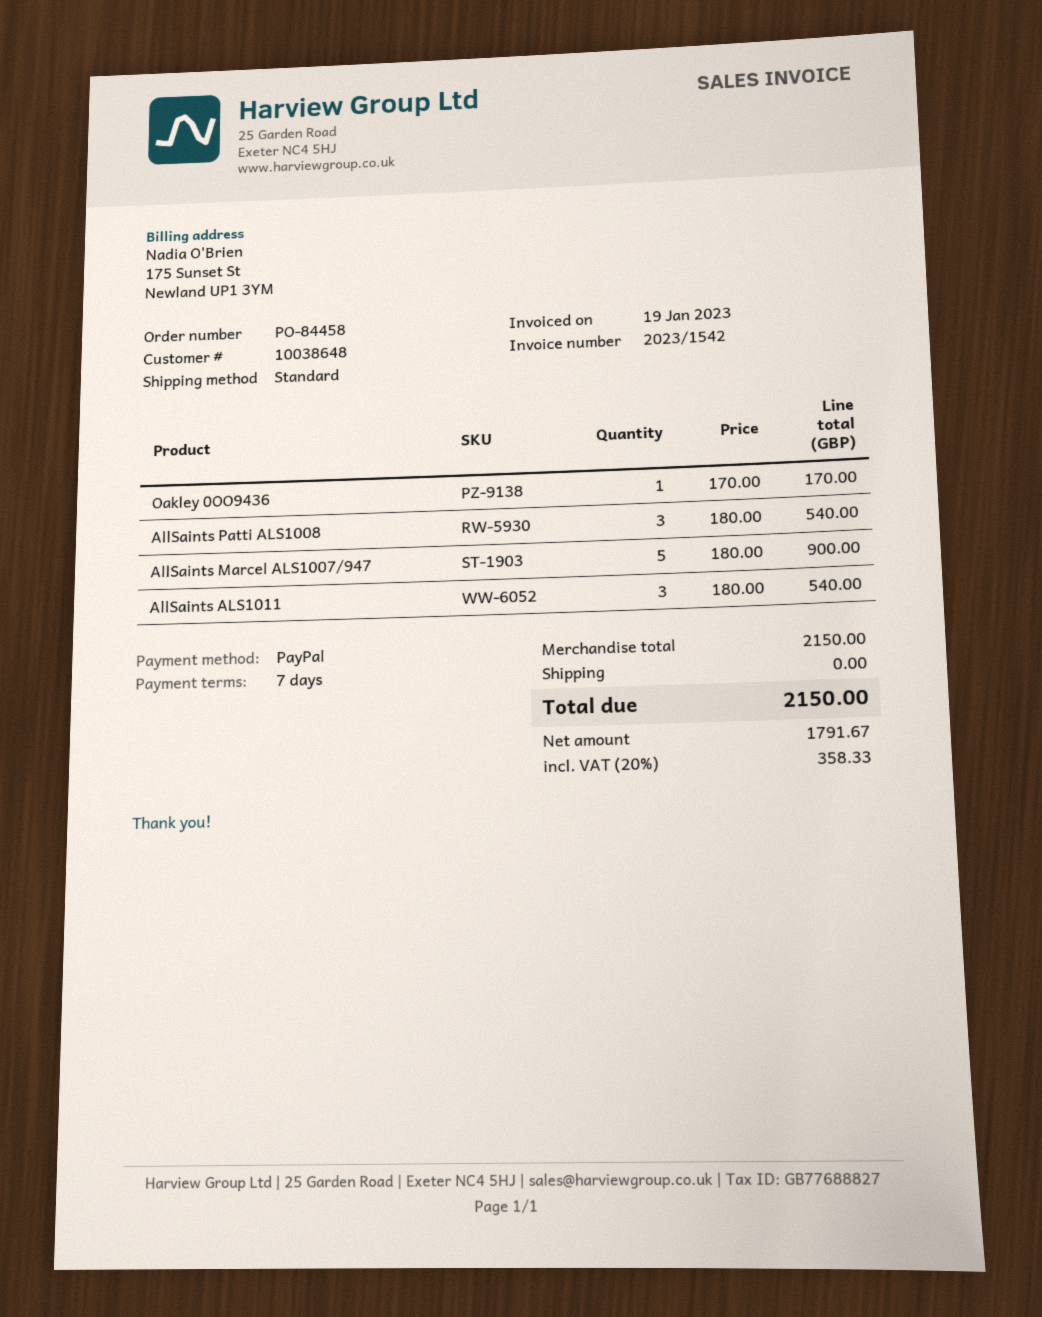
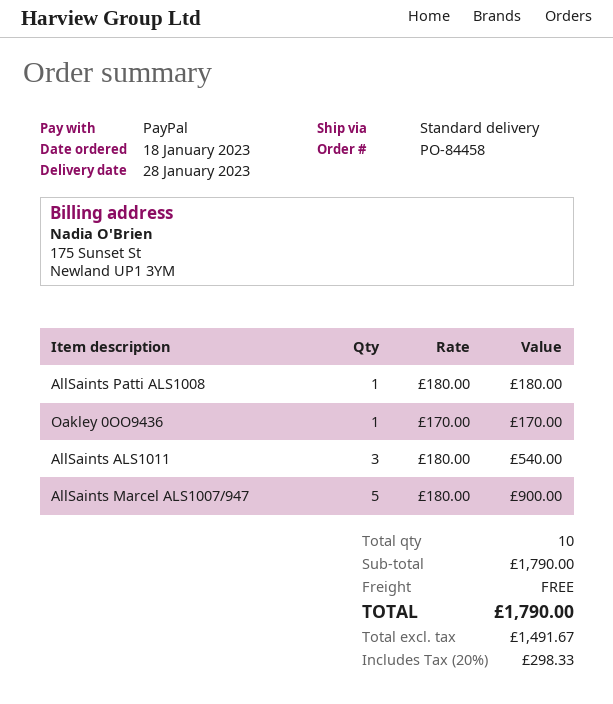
AllSaints Patti ALS1008: 3 x 180.00 = 540.00 -> 1 x 180.00 = 180.00
subtotal: 2150.00 -> 1790.00
net: 1791.67 -> 1491.67
tax: 20% = 358.33 -> 20% = 298.33
total: 2150.00 -> 1790.00

